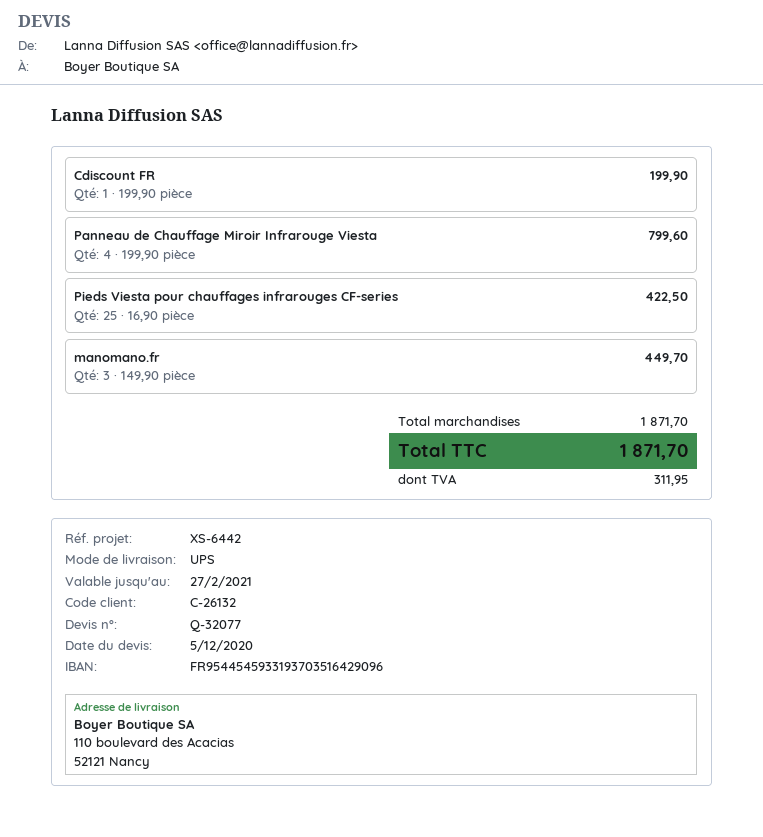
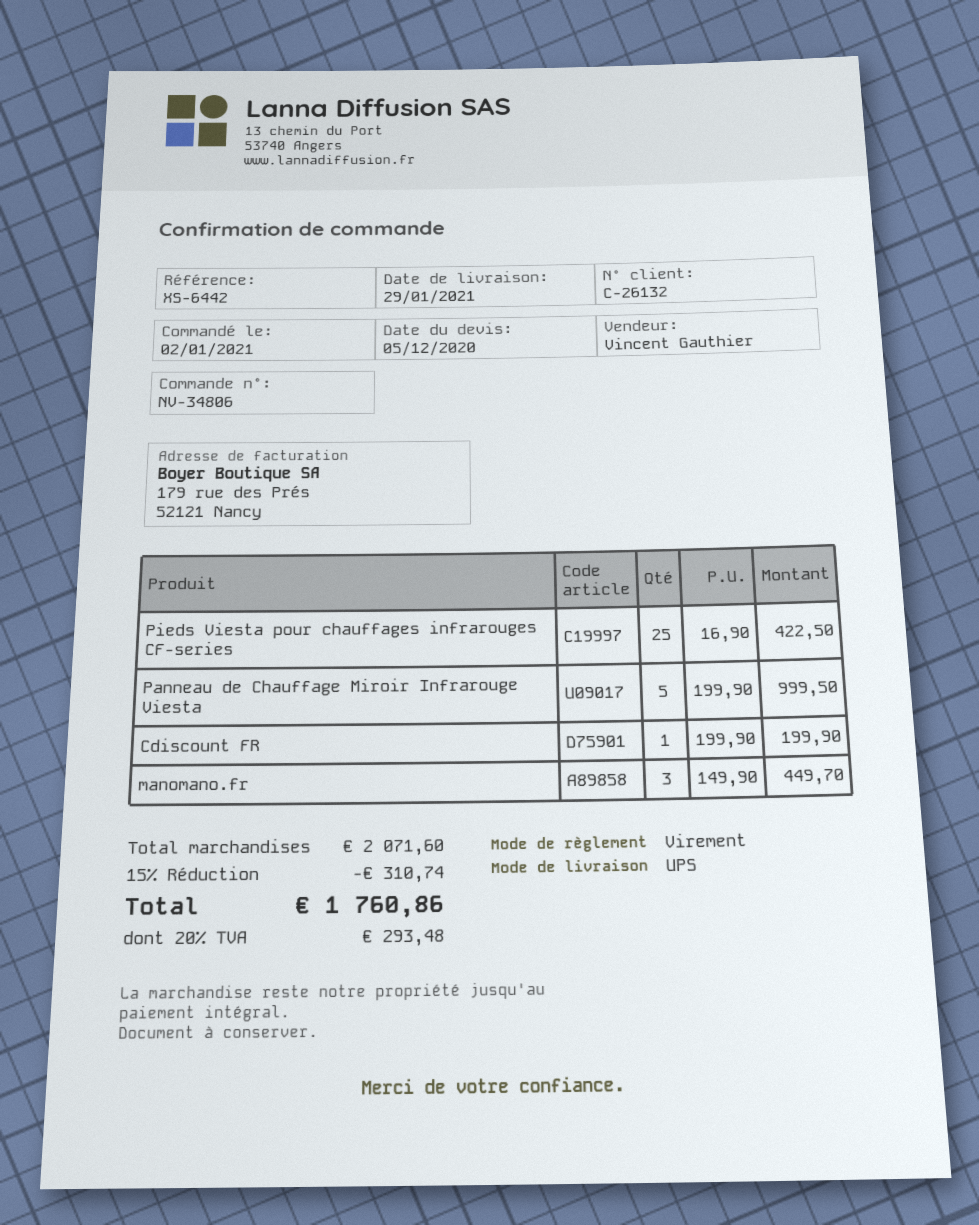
Panneau de Chauffage Miroir Infrarouge Viesta: 4 x 199.90 = 799.60 -> 5 x 199.90 = 999.50
subtotal: 1871.70 -> 2071.60
discount: none -> 15% = 310.74
tax: 311.95 -> 293.48
total: 1871.70 -> 1760.86

